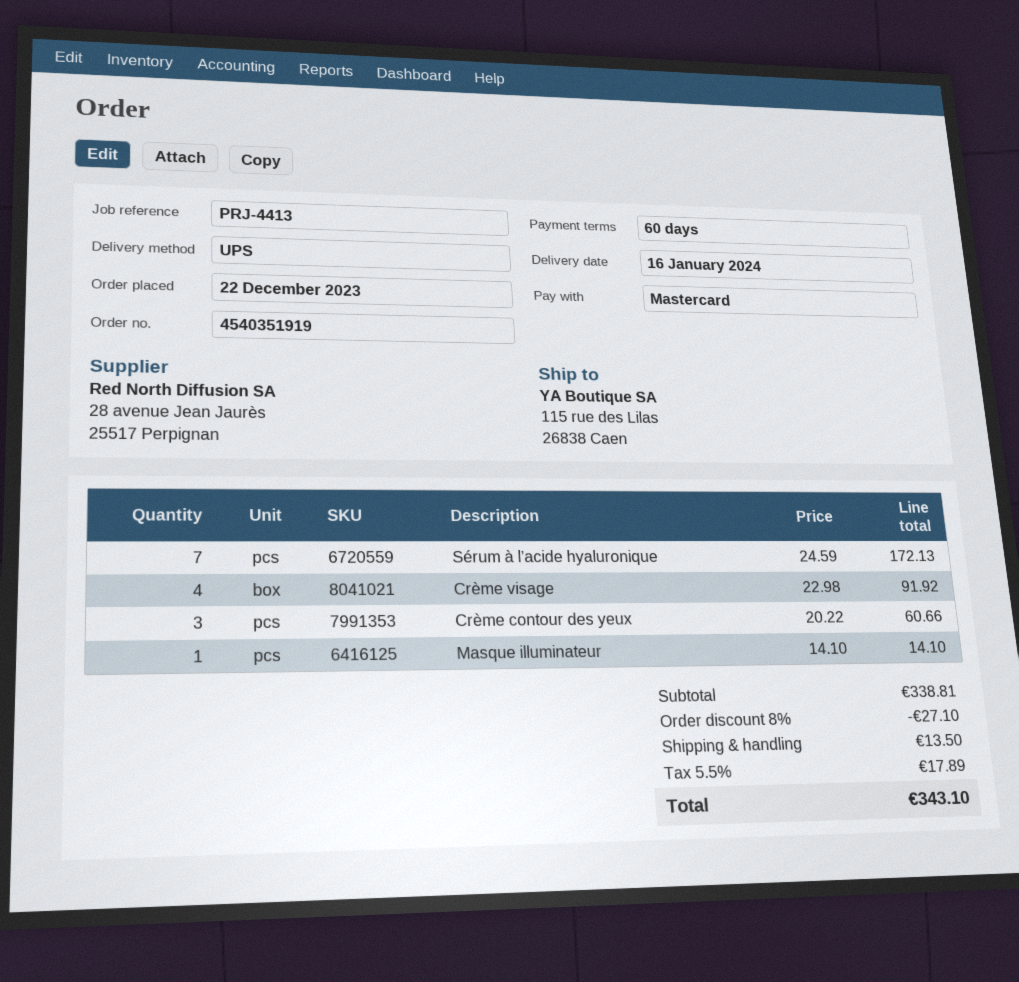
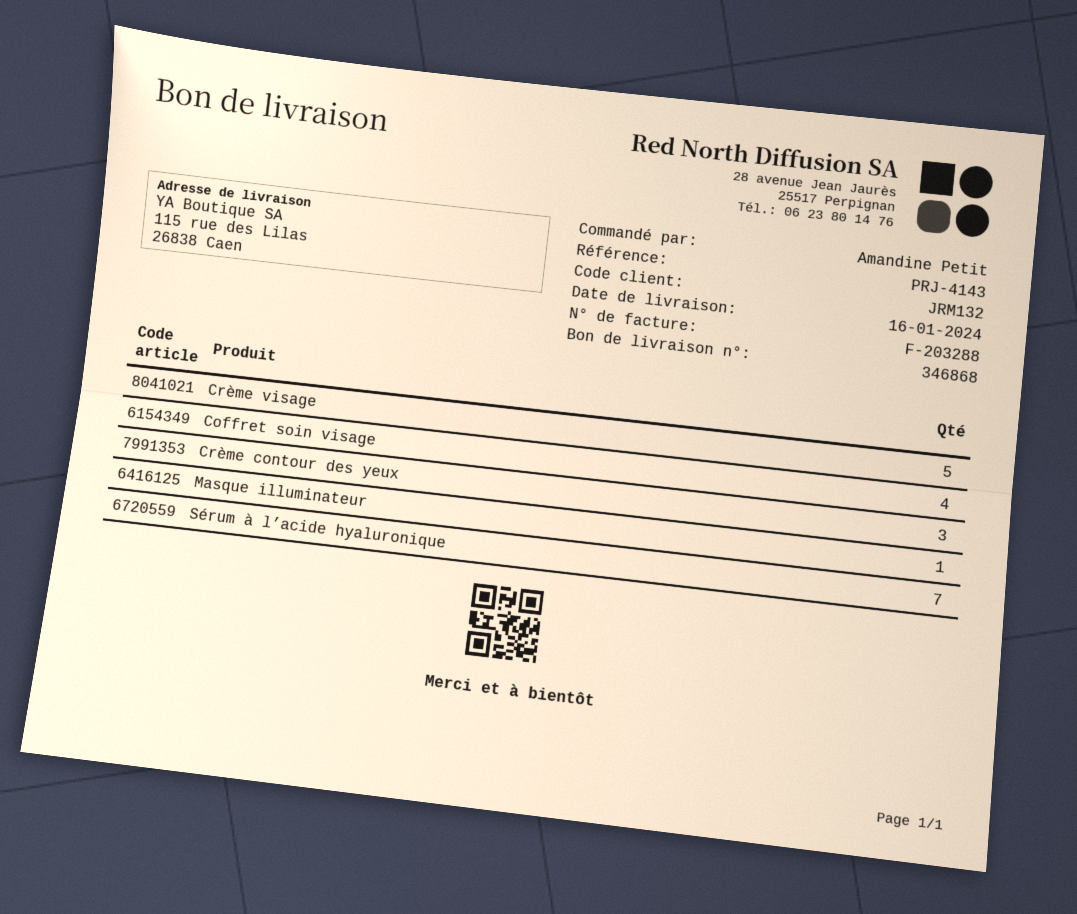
reference: PRJ-4413 -> PRJ-4143
Crème visage: 4 -> 5
Coffret soin visage: none -> 4

